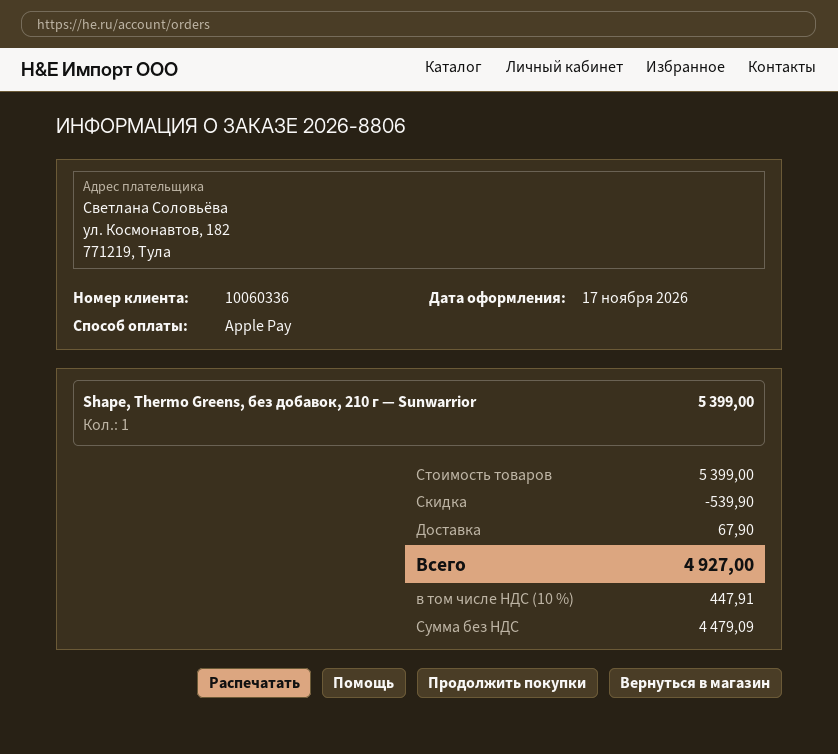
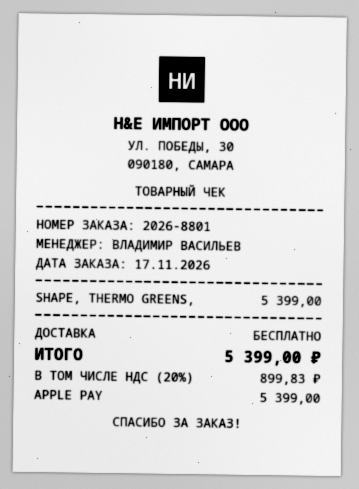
order number: 2026-8806 -> 2026-8801
discount: 539.90 -> none
shipping: 67.90 -> 0.00
tax: 10% = 447.91 -> 20% = 899.83
total: 4927.00 -> 5399.00

